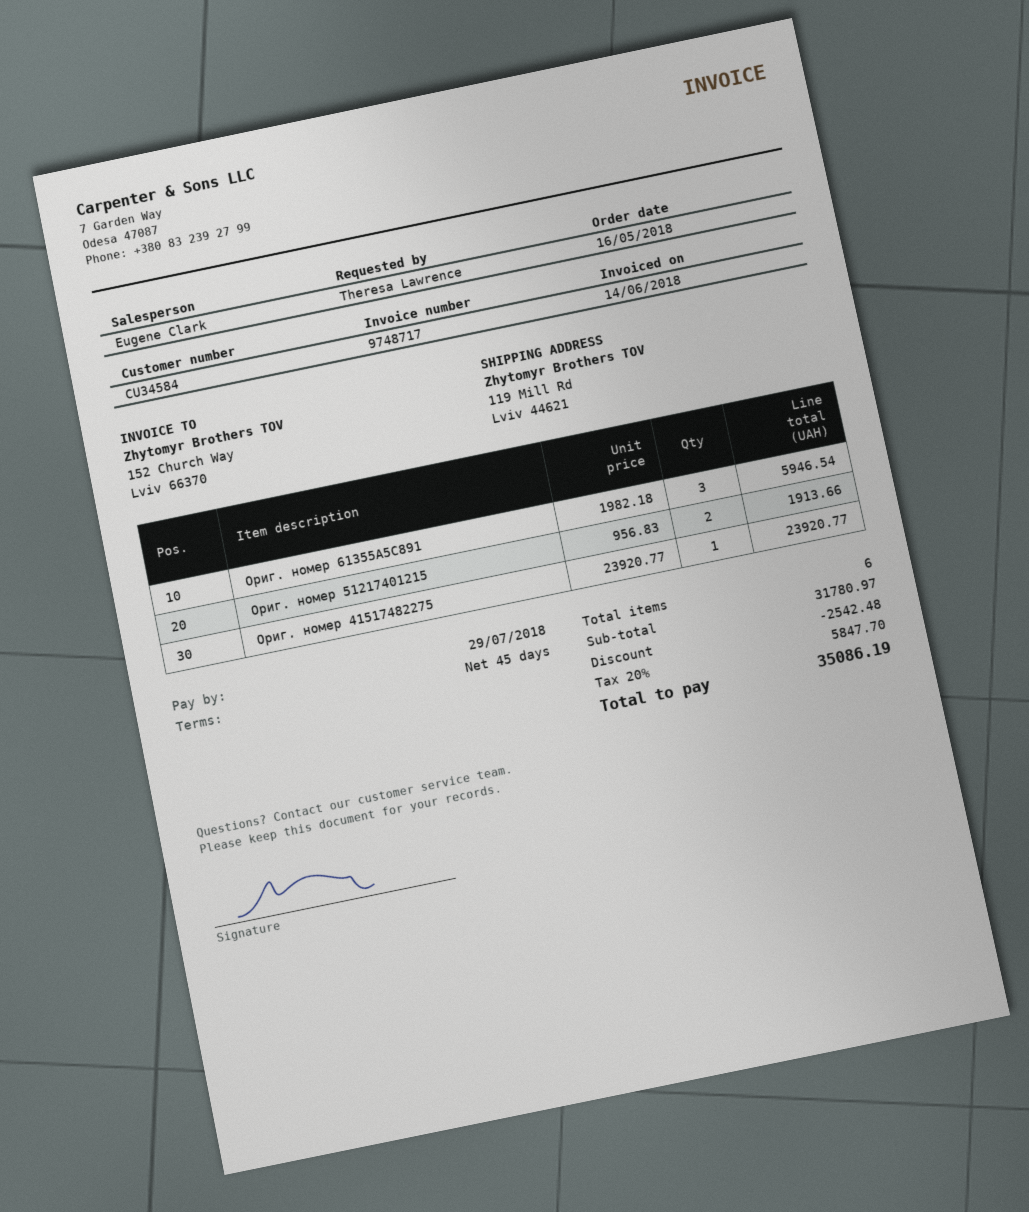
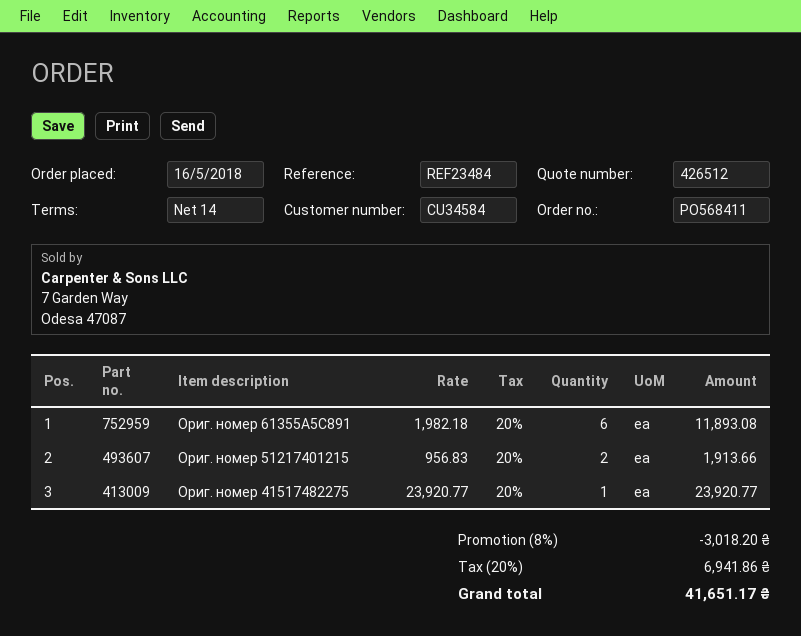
payment terms: 45 days -> 14 days
Ориг. номер 61355A5C891: 3 x 1982.18 = 5946.54 -> 6 x 1982.18 = 11893.08
discount: 2542.48 -> 3018.20
tax: 20% = 5847.70 -> 20% = 6941.86
total: 35086.19 -> 41651.17

